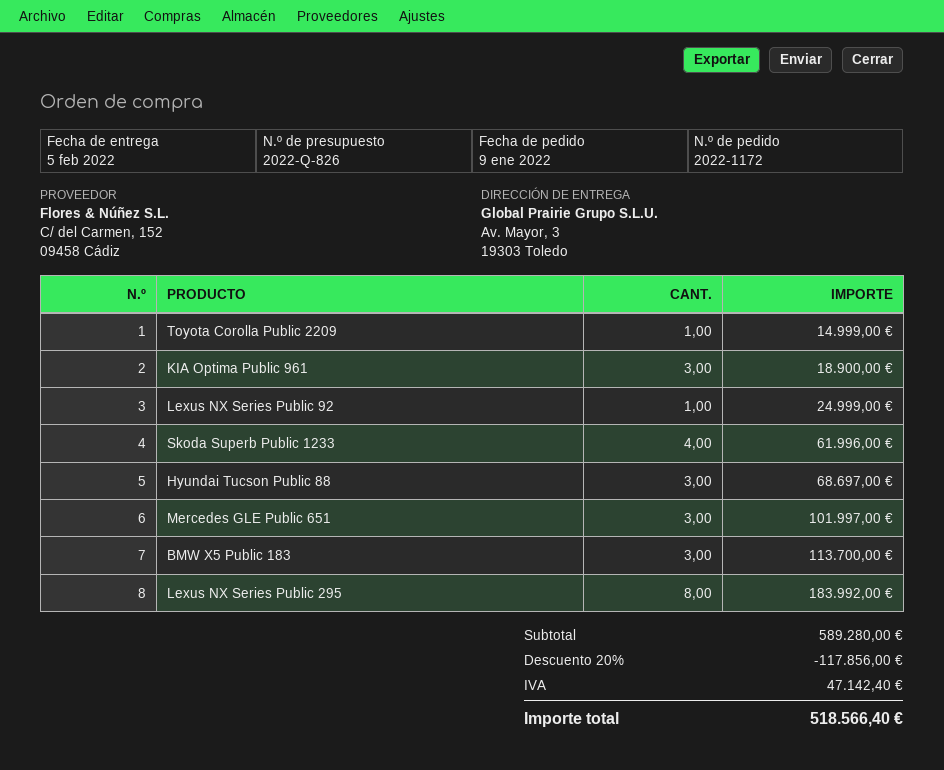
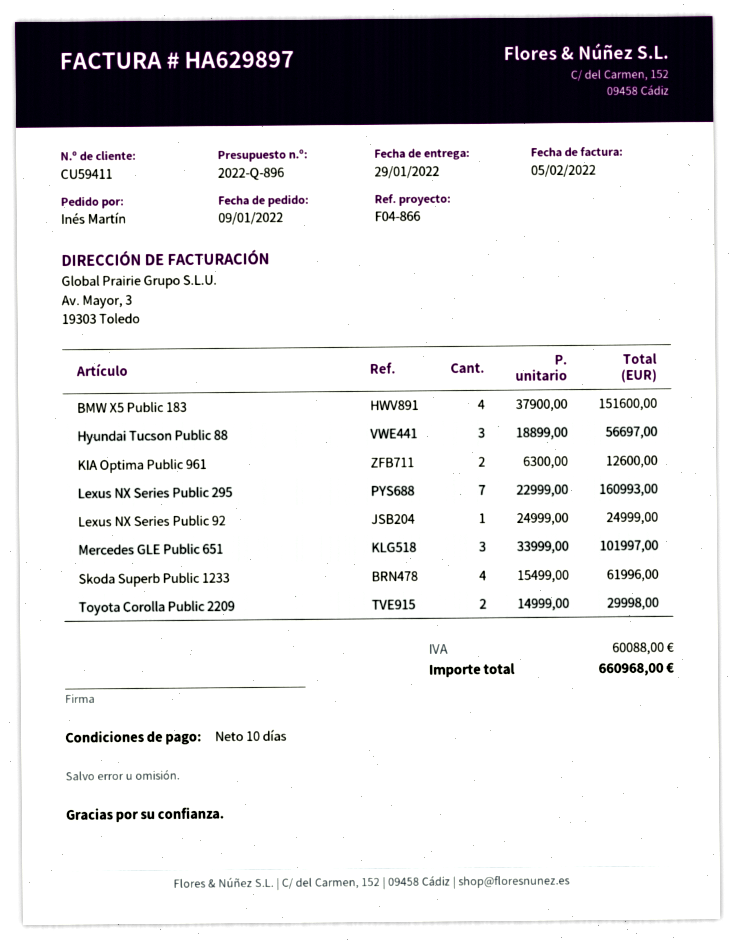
quote number: 2022-Q-826 -> 2022-Q-896
delivery date: 2022-02-05 -> 2022-01-29
Toyota Corolla Public 2209: 1 for 14999.00 -> 2 for 29998.00
KIA Optima Public 961: 3 for 18900.00 -> 2 for 12600.00
Hyundai Tucson Public 88: 3 for 68697.00 -> 3 for 56697.00
BMW X5 Public 183: 3 for 113700.00 -> 4 for 151600.00
Lexus NX Series Public 295: 8 for 183992.00 -> 7 for 160993.00
discount: 20% = 117856.00 -> none
tax: 47142.40 -> 60088.00
total: 518566.40 -> 660968.00

